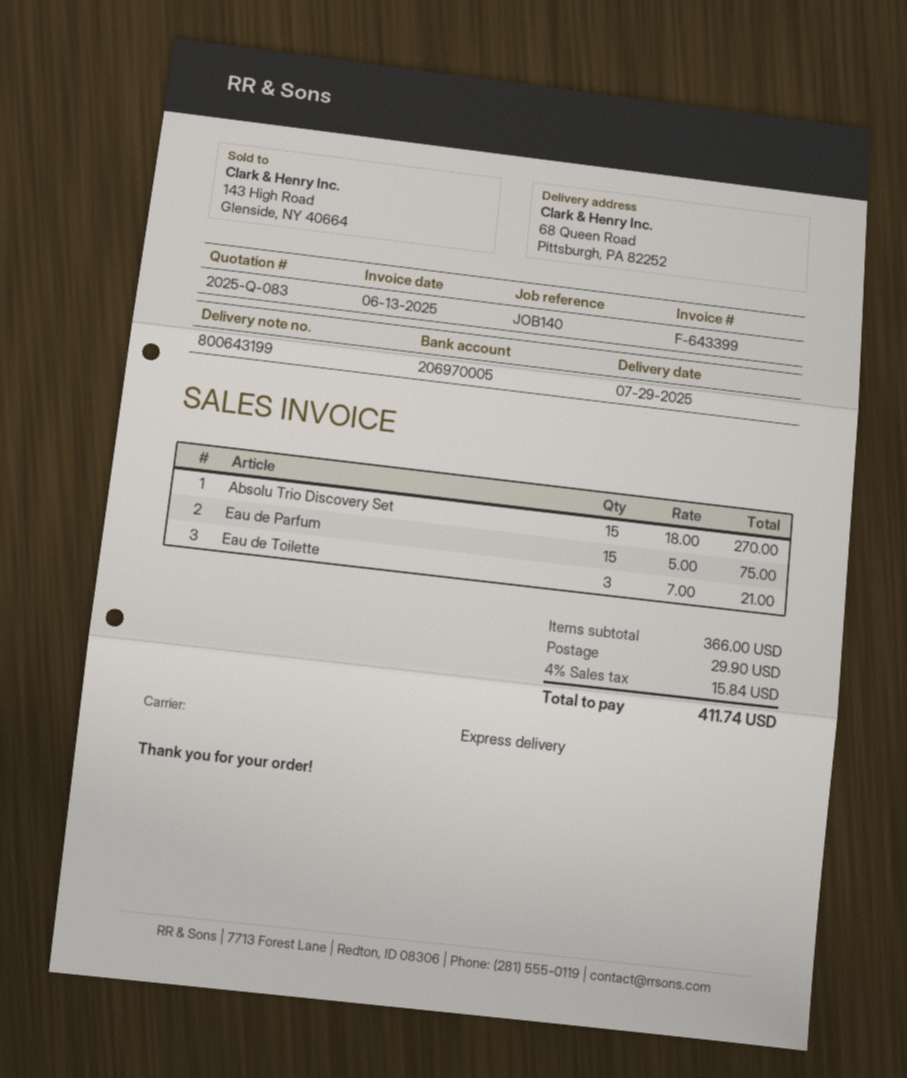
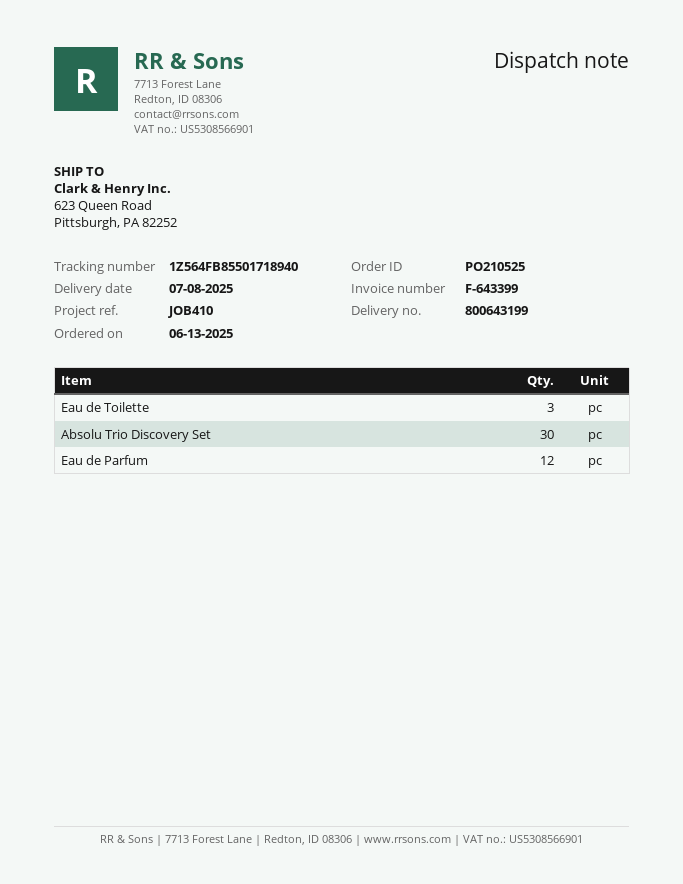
delivery date: 2025-07-29 -> 2025-07-08
reference: JOB140 -> JOB410
ship to: 68 Queen Road, Pittsburgh, PA 82252 -> 623 Queen Road, Pittsburgh, PA 82252
Absolu Trio Discovery Set: 15 -> 30
Eau de Parfum: 15 -> 12

